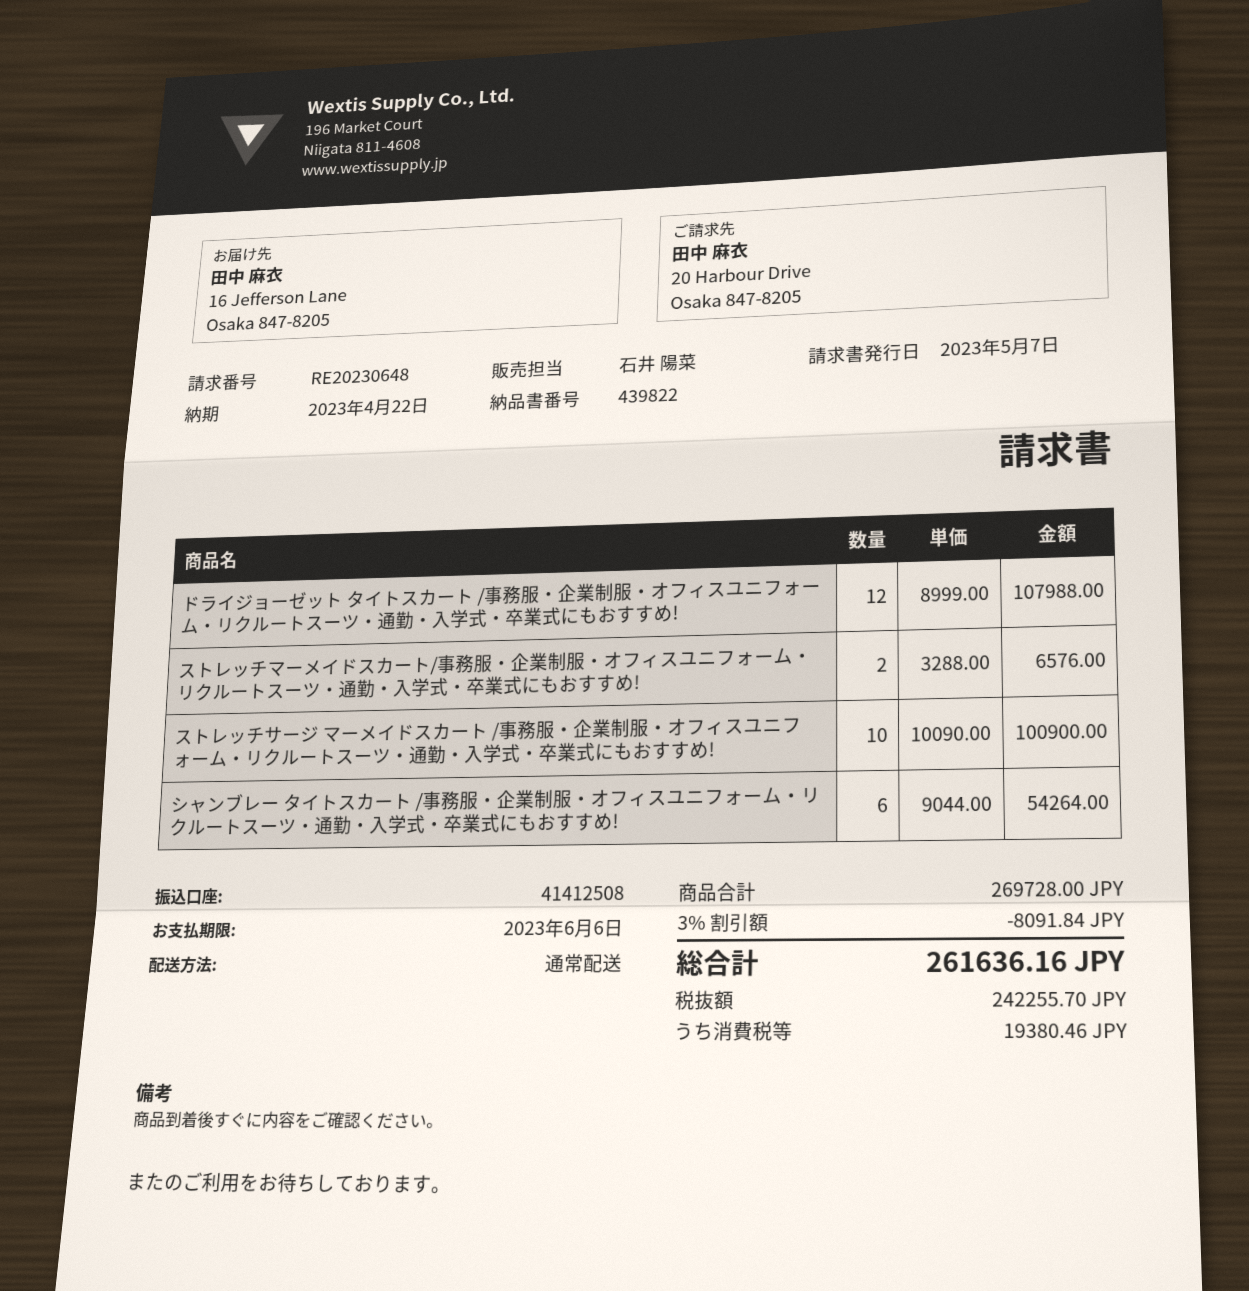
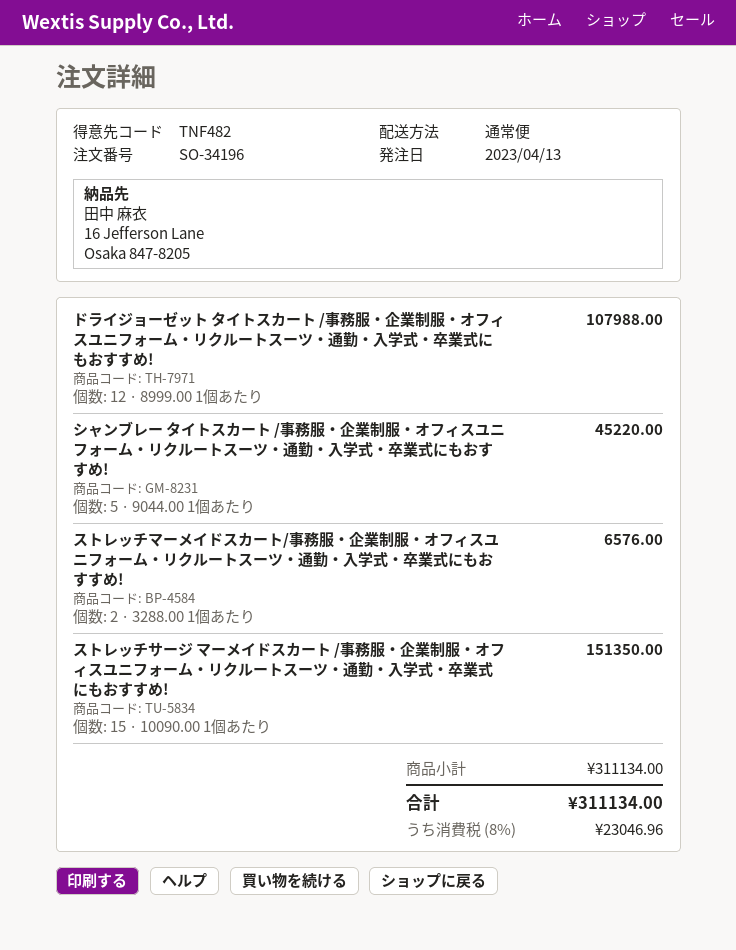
ストレッチサージ マーメイドスカート /事務服・企業制服・オフィスユニフォーム・リクルートスーツ・通勤・入学式・卒業式にもおすすめ!: 10 x 10090.00 = 100900.00 -> 15 x 10090.00 = 151350.00
シャンブレー タイトスカート /事務服・企業制服・オフィスユニフォーム・リクルートスーツ・通勤・入学式・卒業式にもおすすめ!: 6 x 9044.00 = 54264.00 -> 5 x 9044.00 = 45220.00
subtotal: 269728.00 -> 311134.00
discount: 3% = 8091.84 -> none
tax: 19380.46 -> 23046.96
total: 261636.16 -> 311134.00

